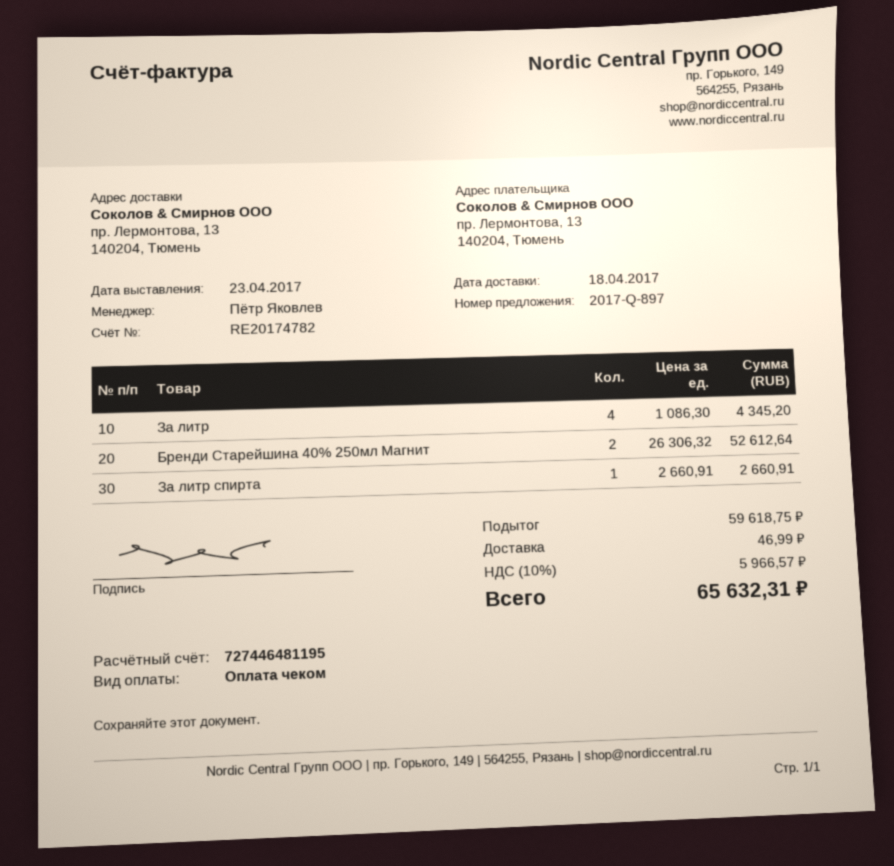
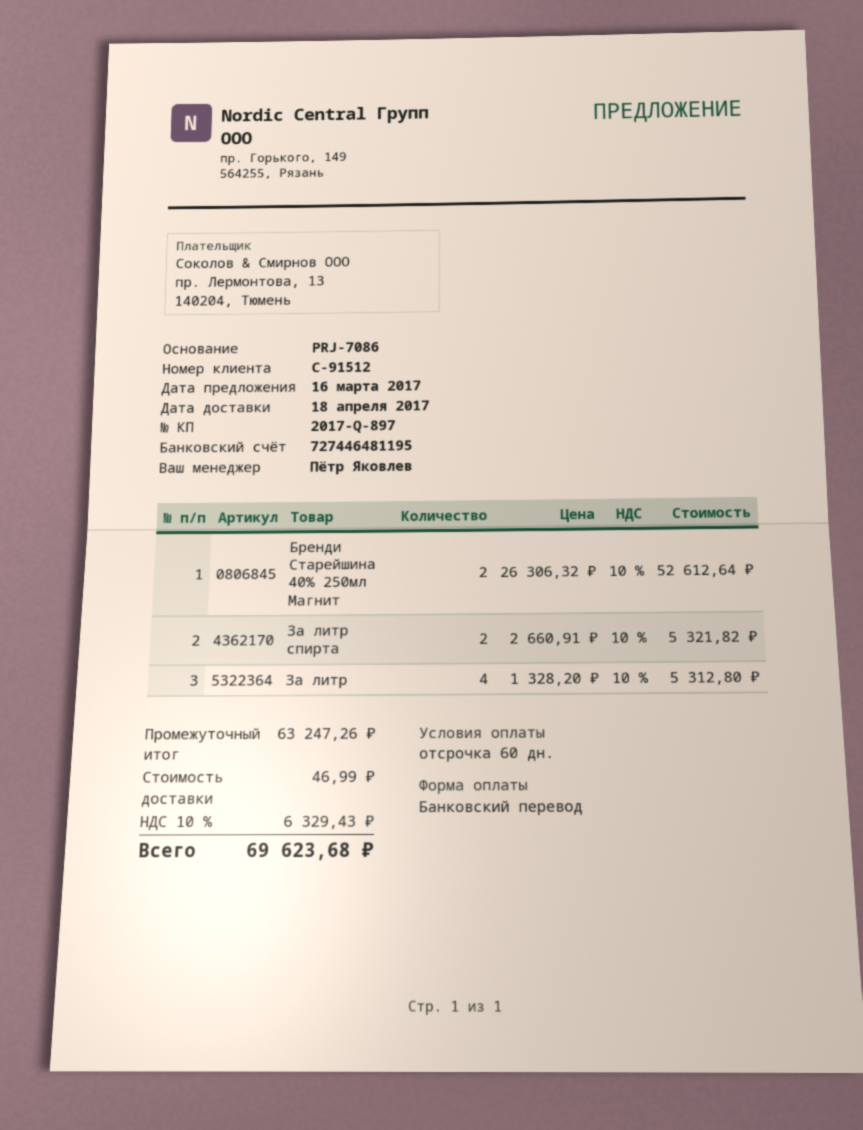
payment method: cheque -> bank transfer
За литр: 4 x 1086.30 = 4345.20 -> 4 x 1328.20 = 5312.80
За литр спирта: 1 x 2660.91 = 2660.91 -> 2 x 2660.91 = 5321.82
subtotal: 59618.75 -> 63247.26
tax: 10% = 5966.57 -> 10% = 6329.43
total: 65632.31 -> 69623.68

